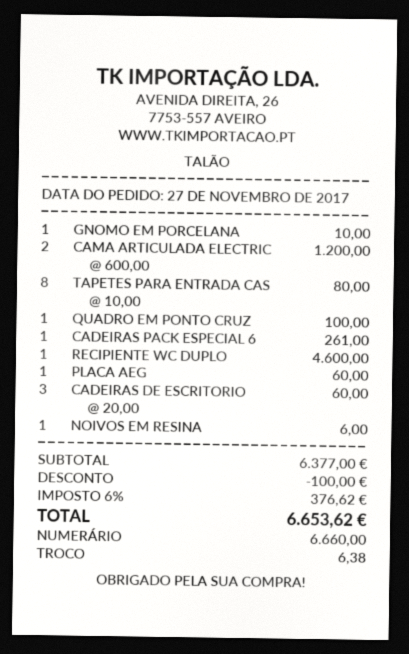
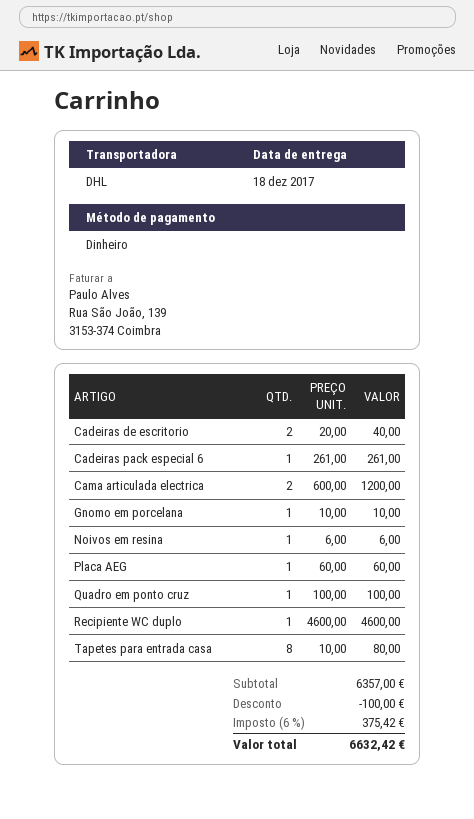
CADEIRAS DE ESCRITORIO: 3 x 20.00 = 60.00 -> 2 x 20.00 = 40.00
subtotal: 6377.00 -> 6357.00
tax: 6% = 376.62 -> 6% = 375.42
total: 6653.62 -> 6632.42

